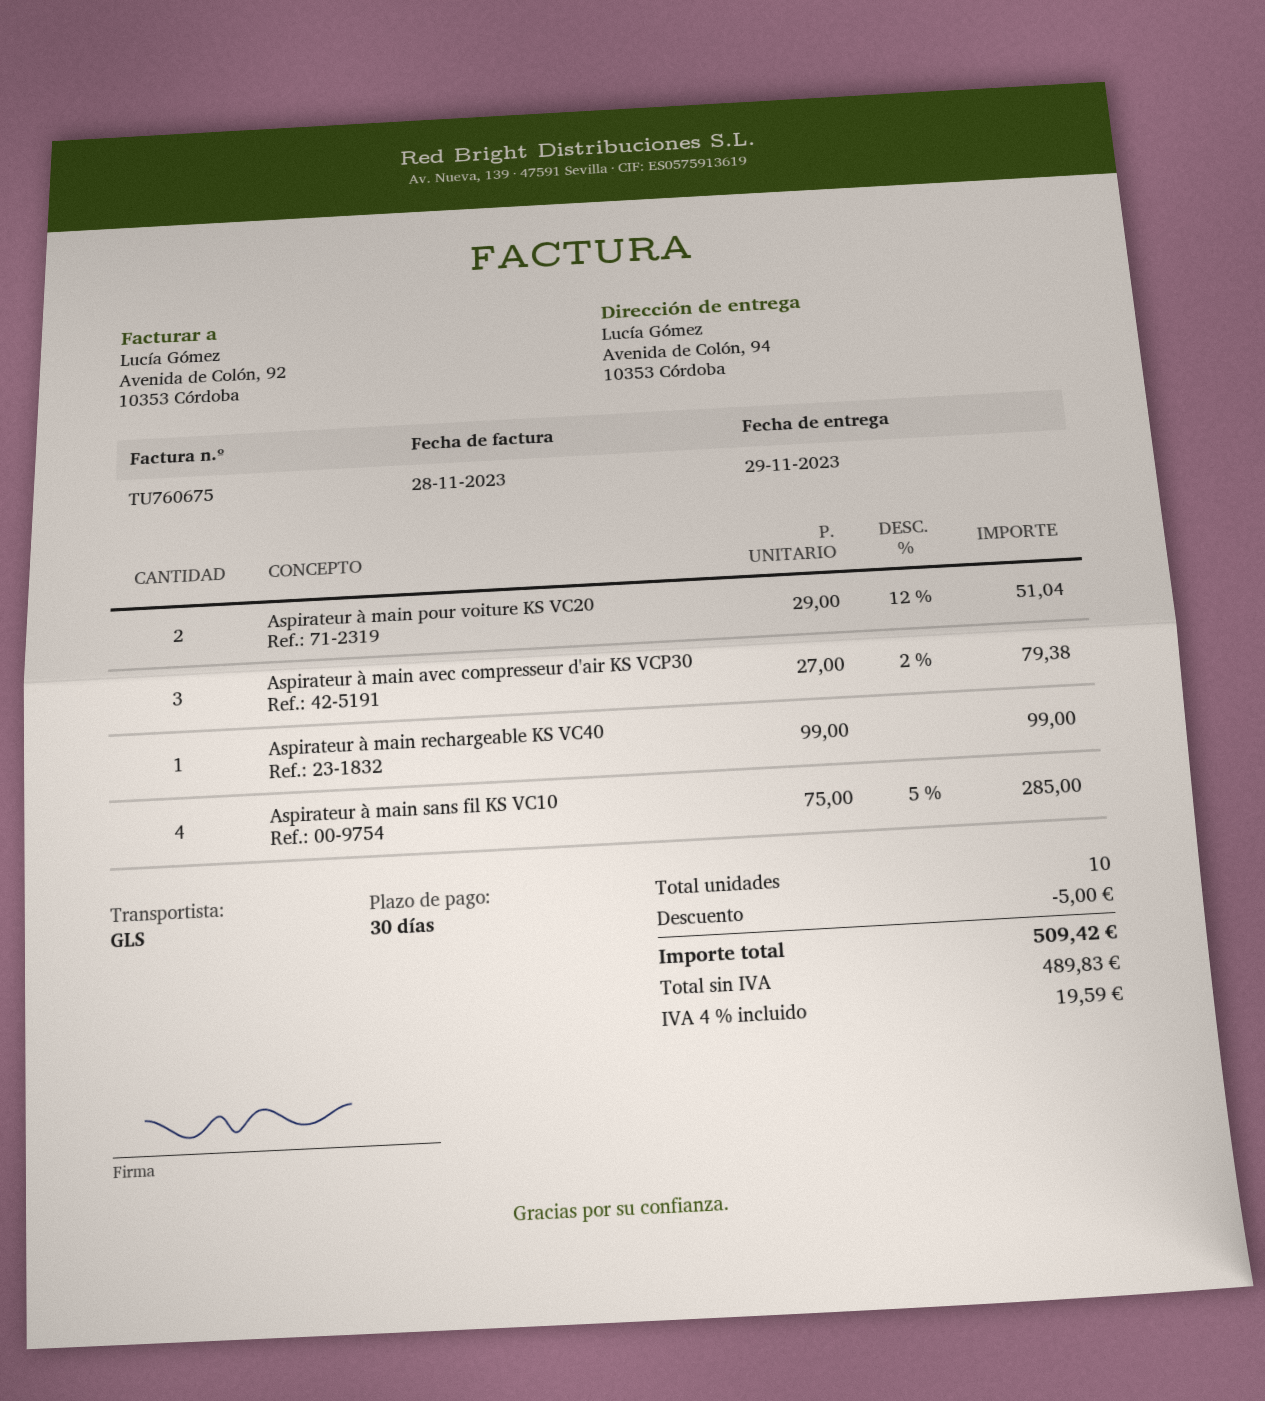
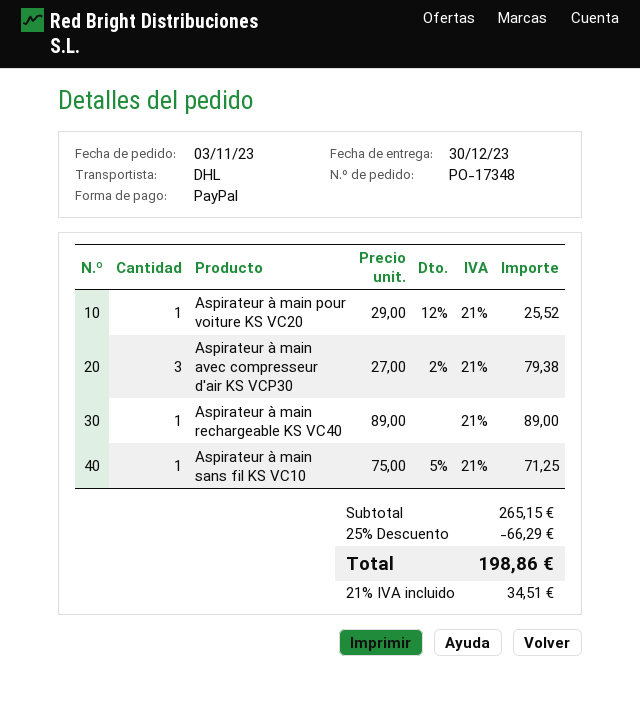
delivery date: 2023-11-29 -> 2023-12-30
shipping method: GLS -> DHL
Aspirateur à main pour voiture KS VC20: 2 x 29.00 - 12% = 51.04 -> 1 x 29.00 - 12% = 25.52
Aspirateur à main rechargeable KS VC40: 1 x 99.00 = 99.00 -> 1 x 89.00 = 89.00
Aspirateur à main sans fil KS VC10: 4 x 75.00 - 5% = 285.00 -> 1 x 75.00 - 5% = 71.25
discount: 5.00 -> 66.29
tax: 4% = 19.59 -> 21% = 34.51
total: 509.42 -> 198.86

